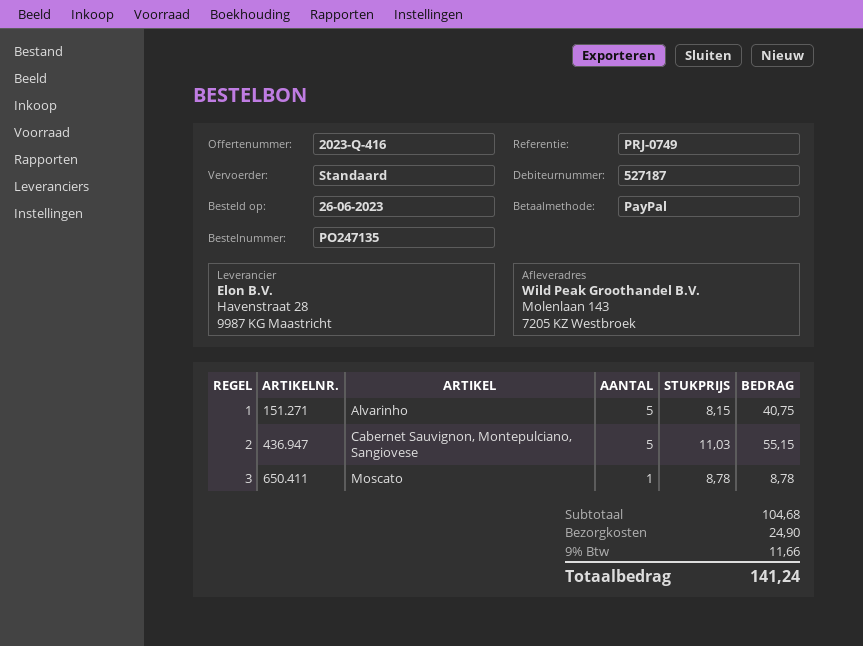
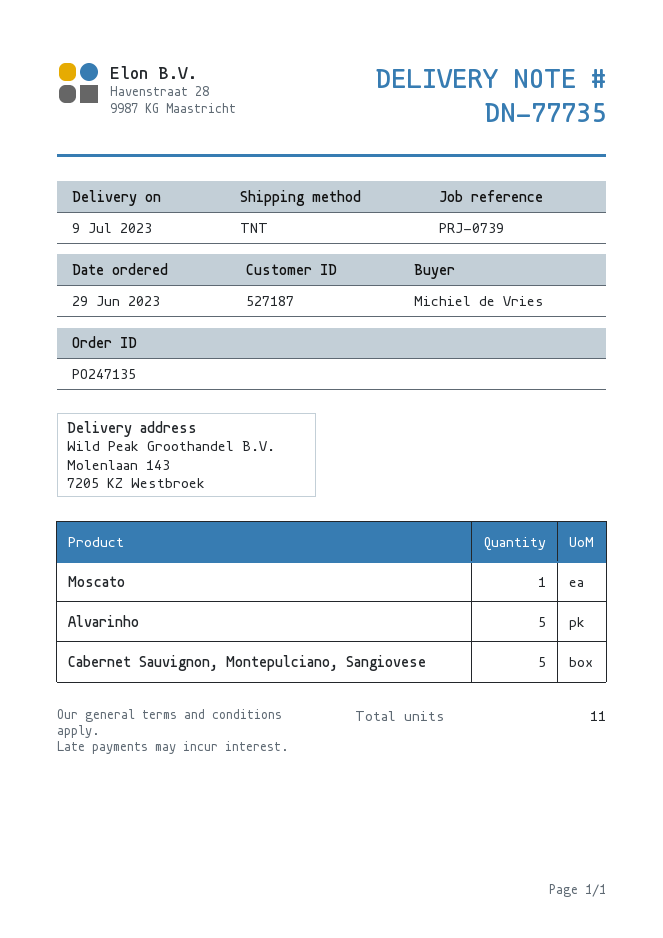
order date: 2023-06-26 -> 2023-06-29
reference: PRJ-0749 -> PRJ-0739
shipping method: standard -> TNT

